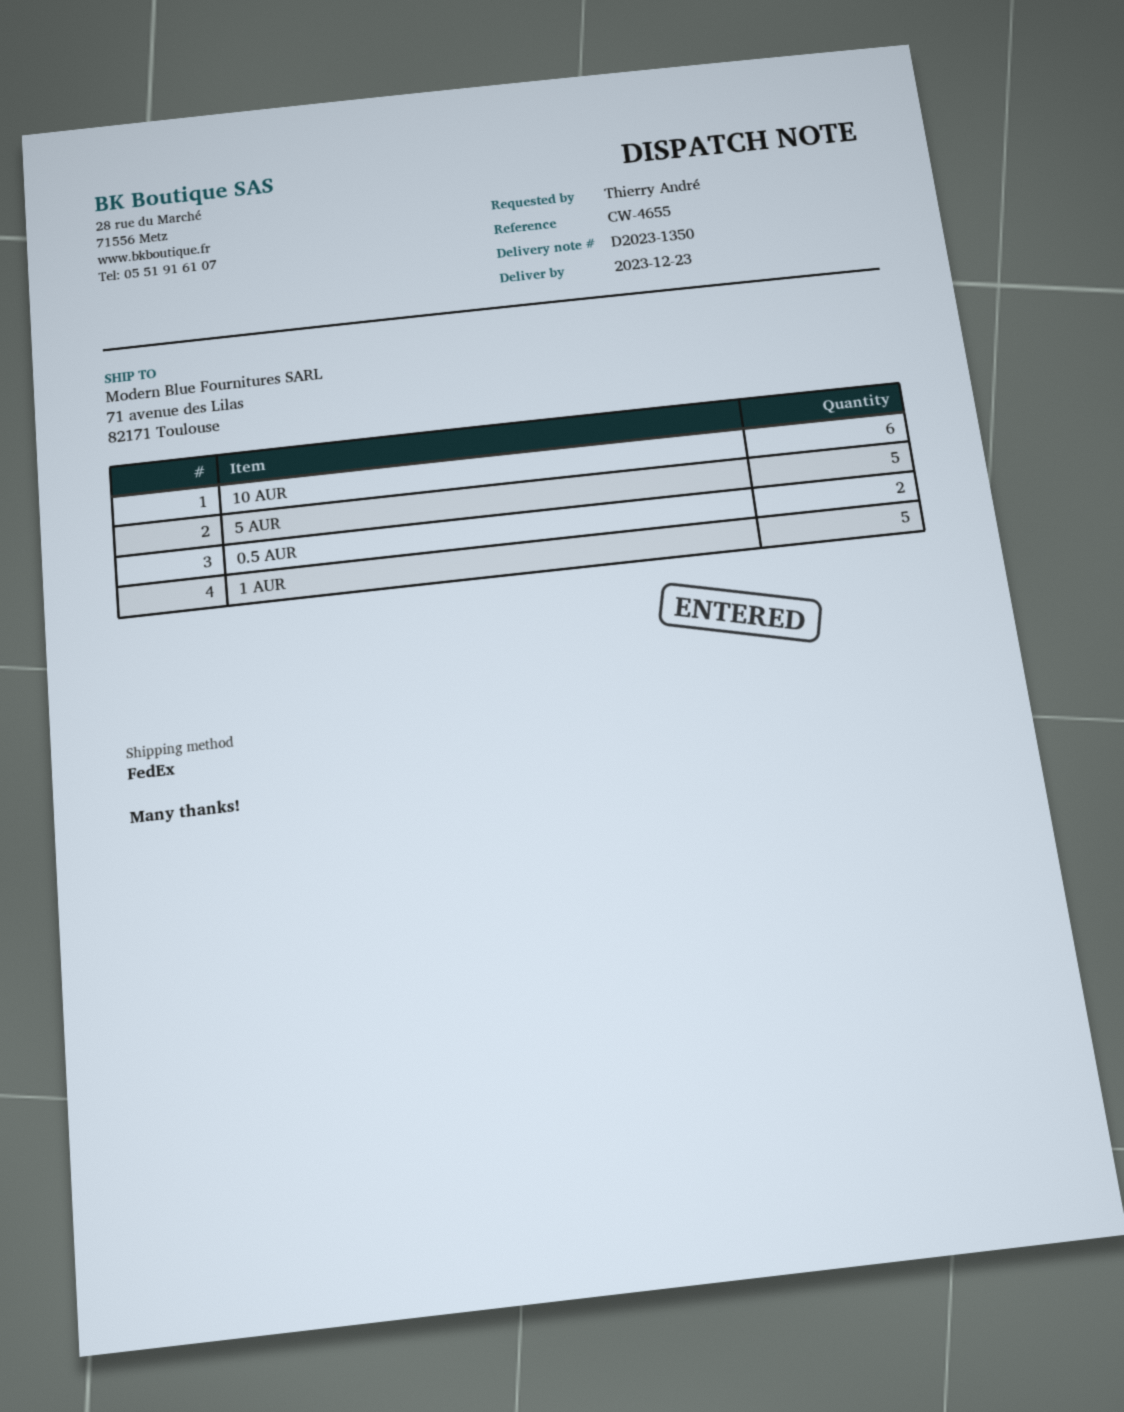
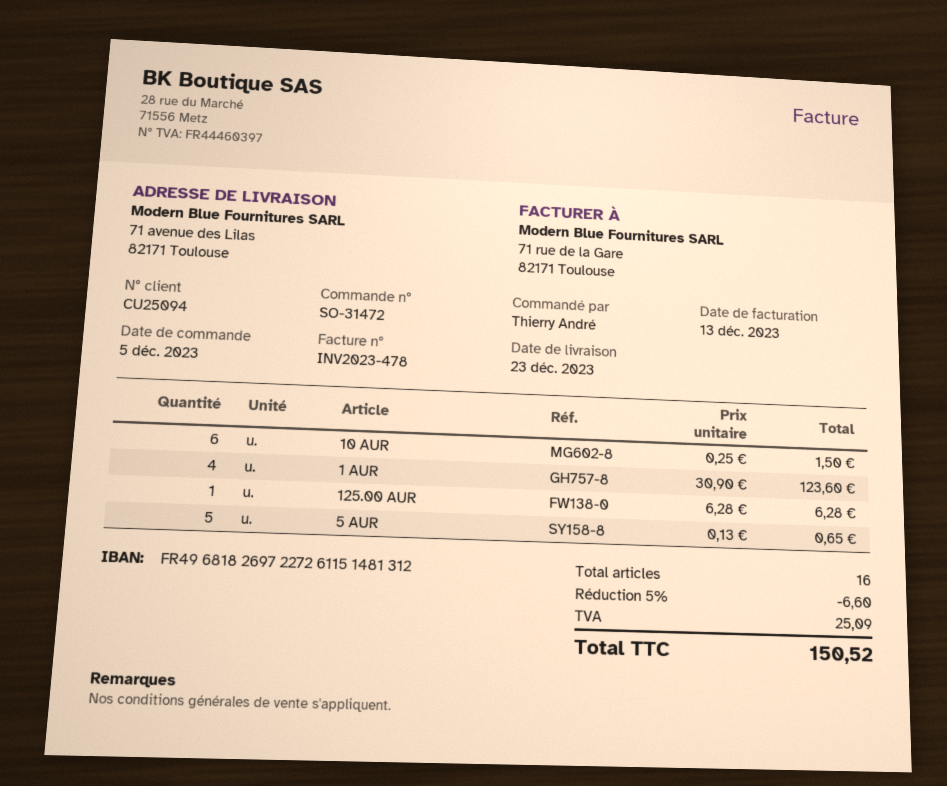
0.5 AUR: 2 -> none
1 AUR: 5 -> 4
125.00 AUR: none -> 1

